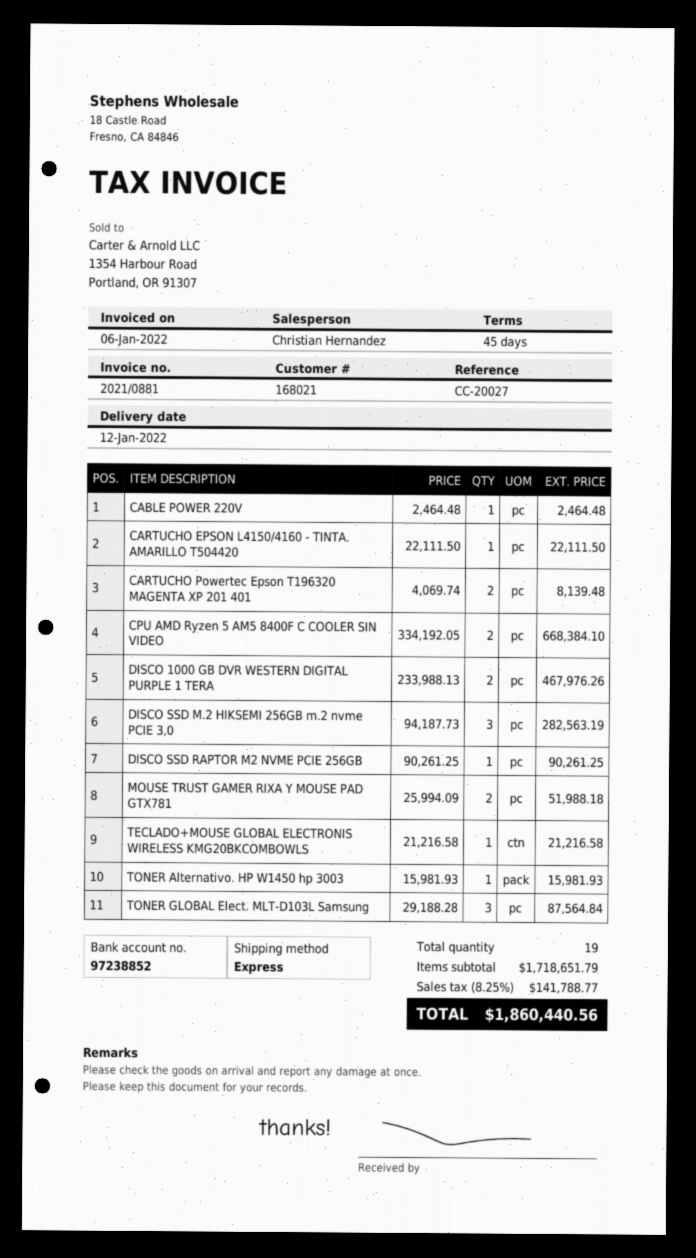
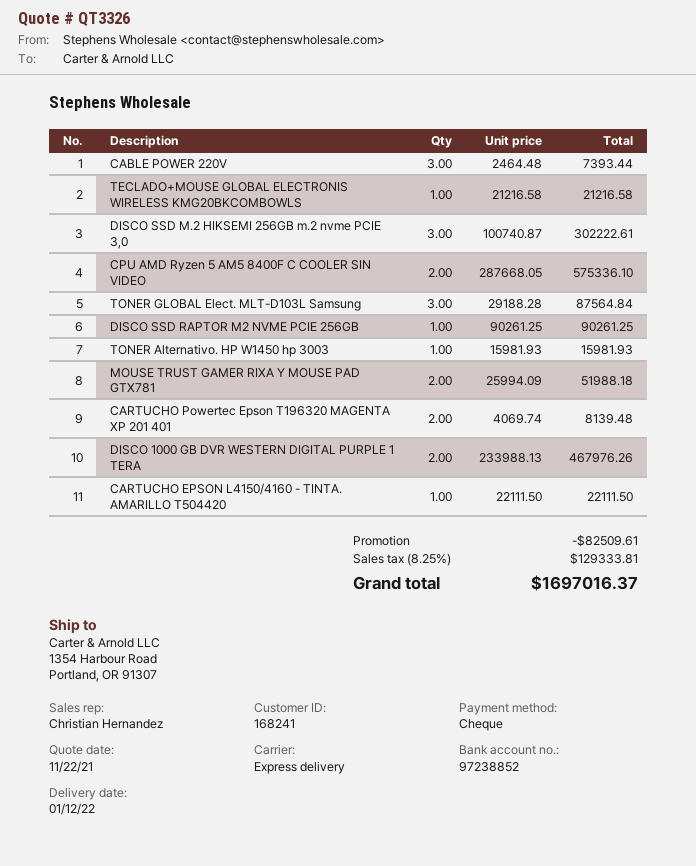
customer number: 168021 -> 168241
CABLE POWER 220V: 1 x 2464.48 = 2464.48 -> 3 x 2464.48 = 7393.44
CPU AMD Ryzen 5 AM5 8400F C COOLER SIN VIDEO: 2 x 334192.05 = 668384.10 -> 2 x 287668.05 = 575336.10
DISCO SSD M.2 HIKSEMI 256GB m.2 nvme PCIE 3,0: 3 x 94187.73 = 282563.19 -> 3 x 100740.87 = 302222.61
discount: none -> 82509.61
tax: 8.25% = 141788.77 -> 8.25% = 129333.81
total: 1860440.56 -> 1697016.37

